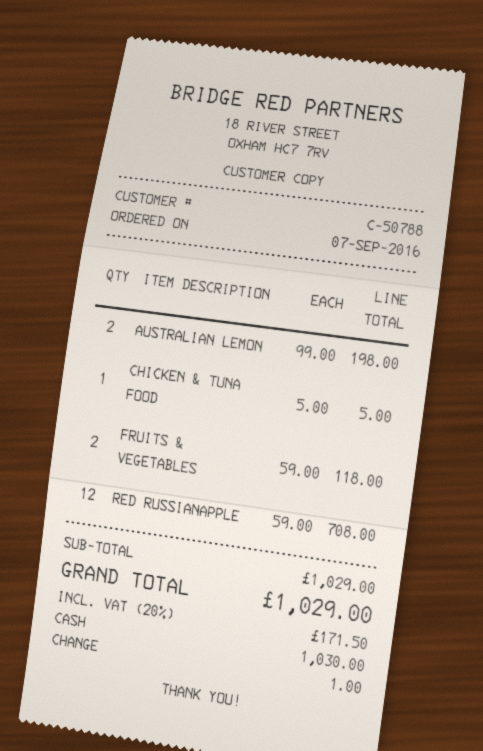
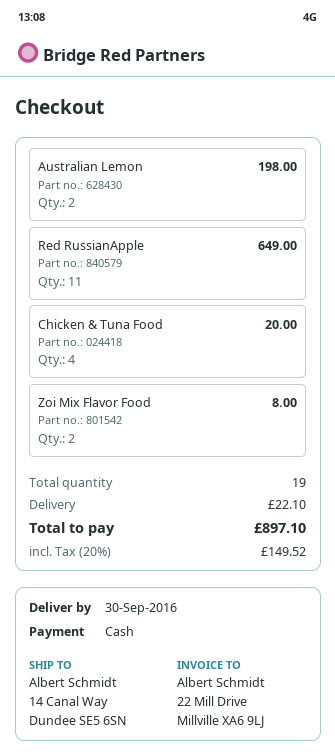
CHICKEN & TUNA FOOD: 1 for 5.00 -> 4 for 20.00
FRUITS & VEGETABLES: 2 for 118.00 -> none
RED RUSSIANAPPLE: 12 for 708.00 -> 11 for 649.00
Zoi Mix Flavor Food: none -> 2 for 8.00
shipping: none -> 22.10
tax: 20% = 171.50 -> 20% = 149.52
total: 1029.00 -> 897.10

